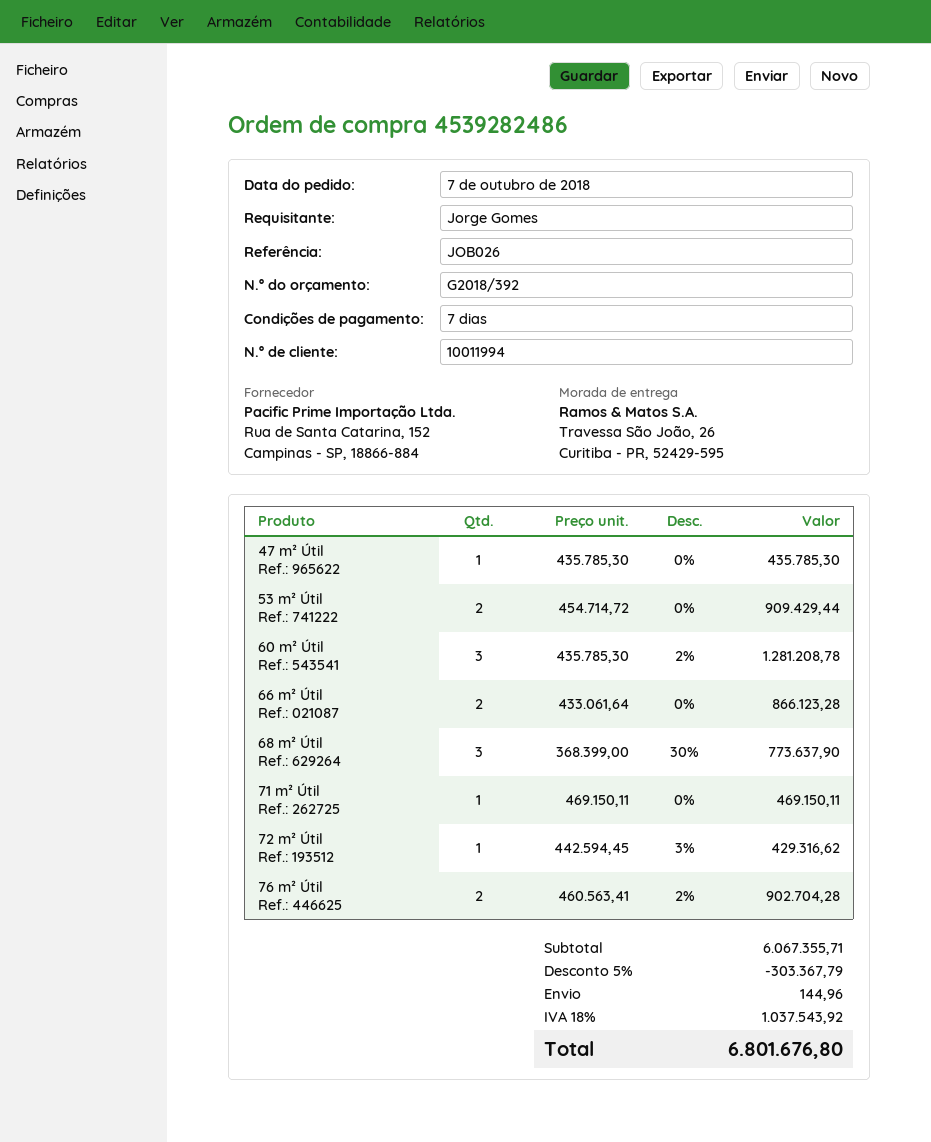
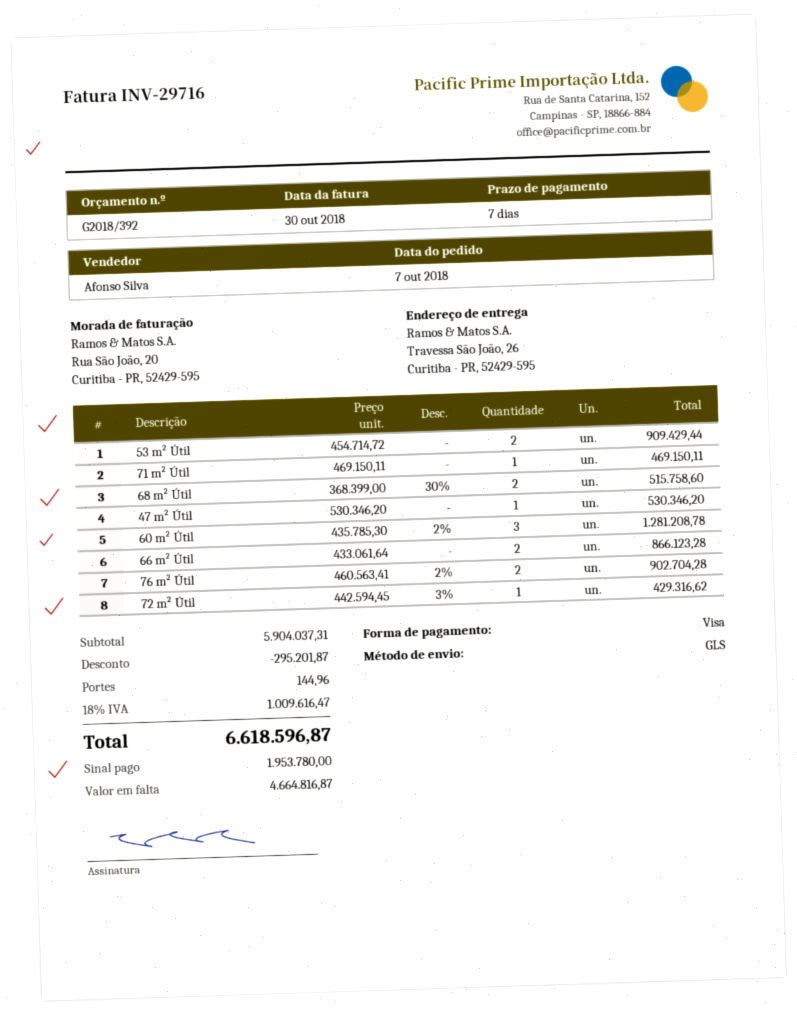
47 m² Útil: 1 x 435785.30 = 435785.30 -> 1 x 530346.20 = 530346.20
68 m² Útil: 3 x 368399.00 - 30% = 773637.90 -> 2 x 368399.00 - 30% = 515758.60
subtotal: 6067355.71 -> 5904037.31
discount: 303367.79 -> 295201.87
tax: 18% = 1037543.92 -> 18% = 1009616.47
total: 6801676.80 -> 6618596.87

